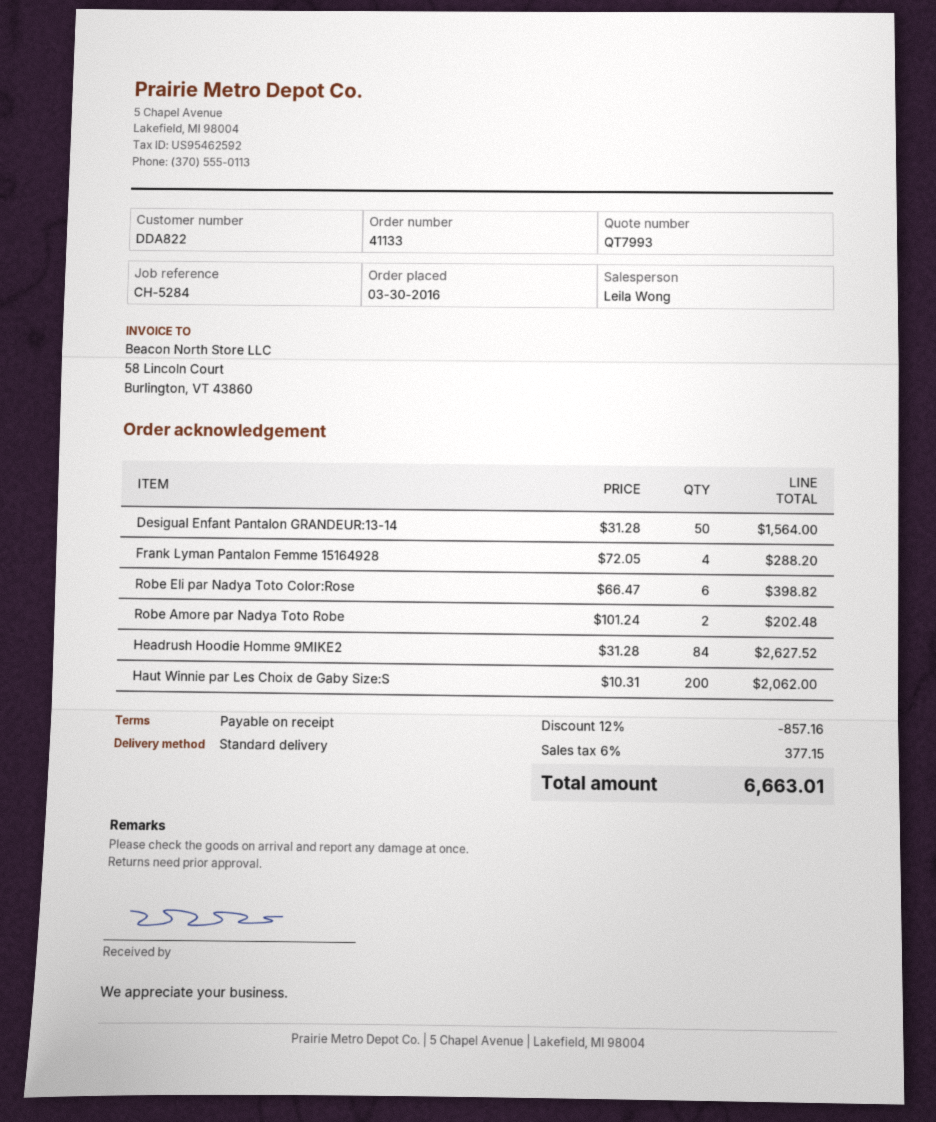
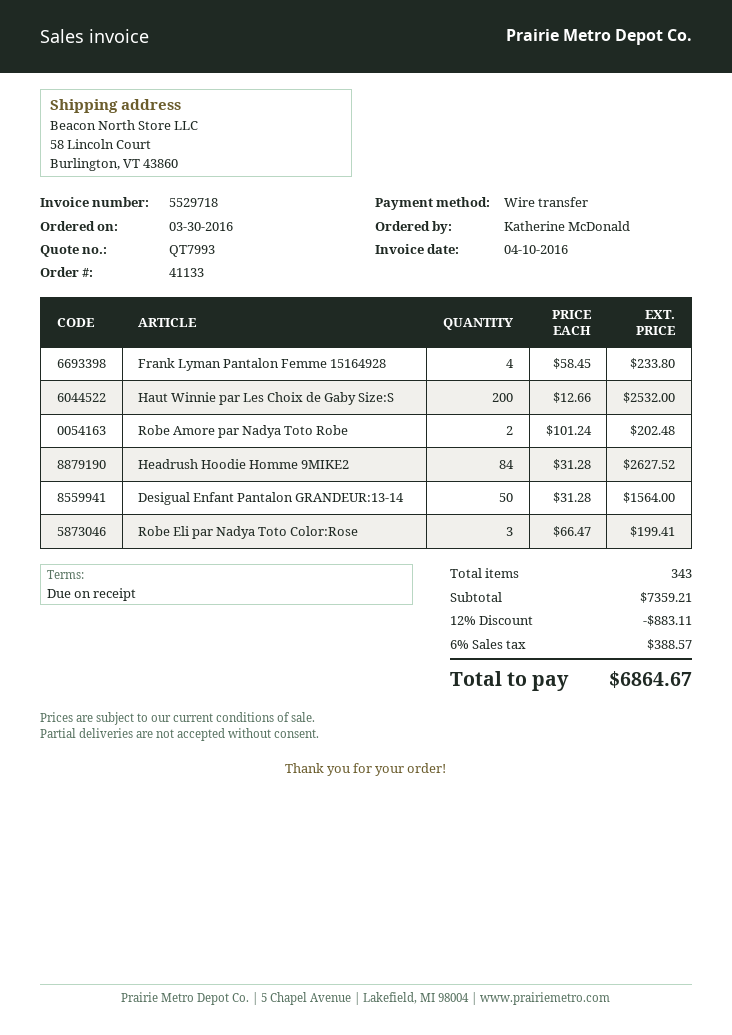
Frank Lyman Pantalon Femme 15164928: 4 x 72.05 = 288.20 -> 4 x 58.45 = 233.80
Robe Eli par Nadya Toto Color:Rose: 6 x 66.47 = 398.82 -> 3 x 66.47 = 199.41
Haut Winnie par Les Choix de Gaby Size:S: 200 x 10.31 = 2062.00 -> 200 x 12.66 = 2532.00
discount: 12% = 857.16 -> 12% = 883.11
tax: 6% = 377.15 -> 6% = 388.57
total: 6663.01 -> 6864.67

